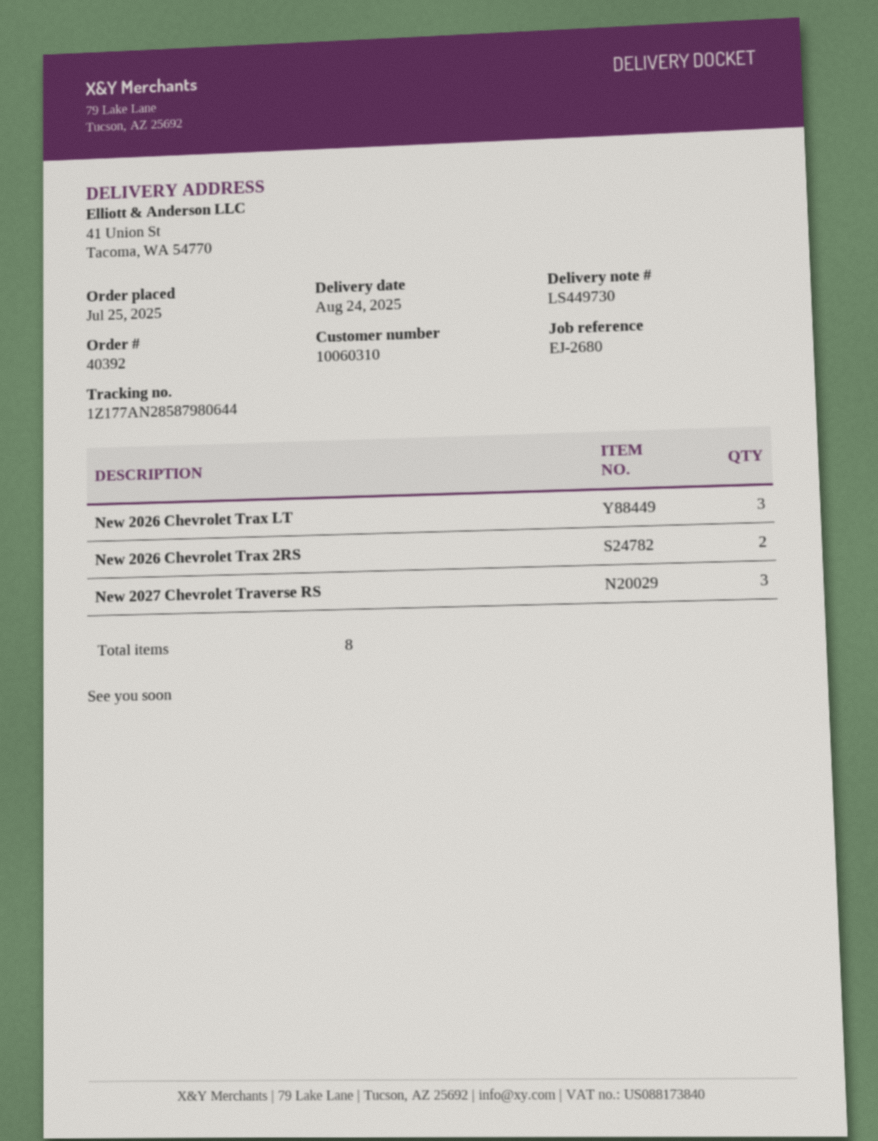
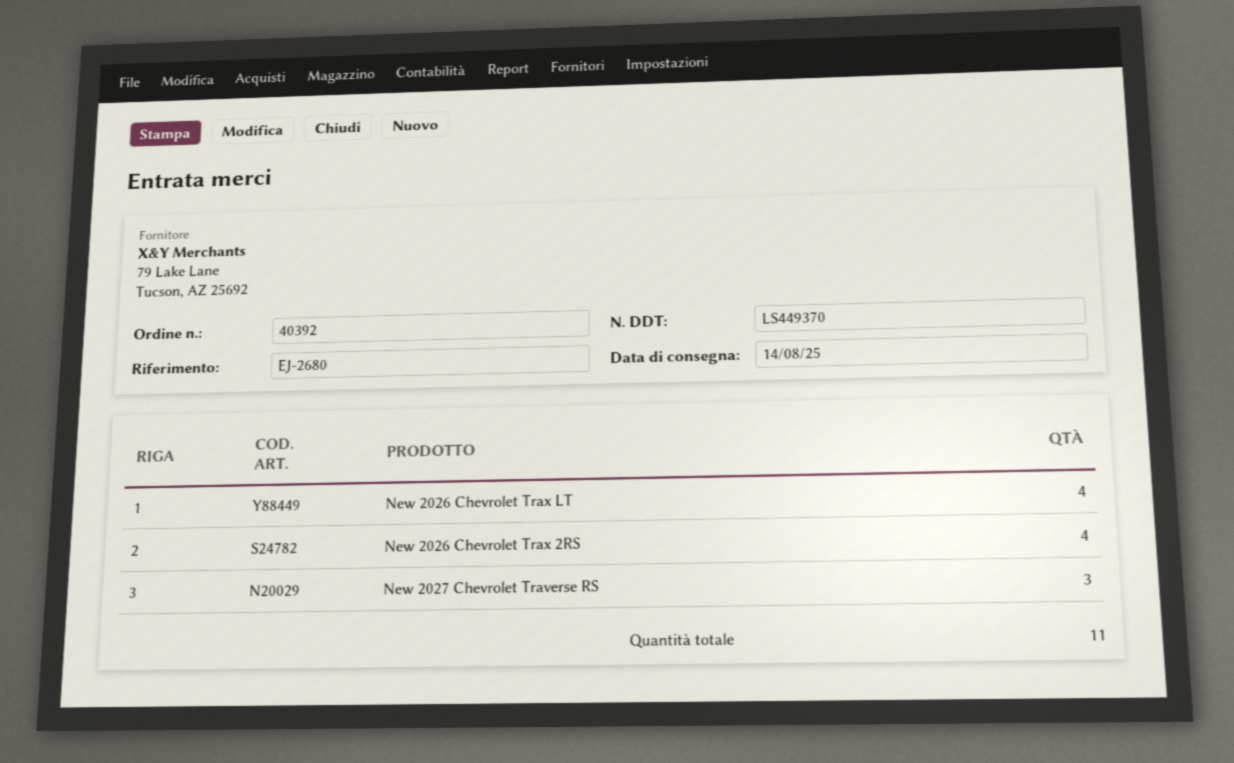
delivery note number: LS449730 -> LS449370
delivery date: 2025-08-24 -> 2025-08-14
New 2026 Chevrolet Trax LT: 3 -> 4
New 2026 Chevrolet Trax 2RS: 2 -> 4
total quantity: 8 -> 11

